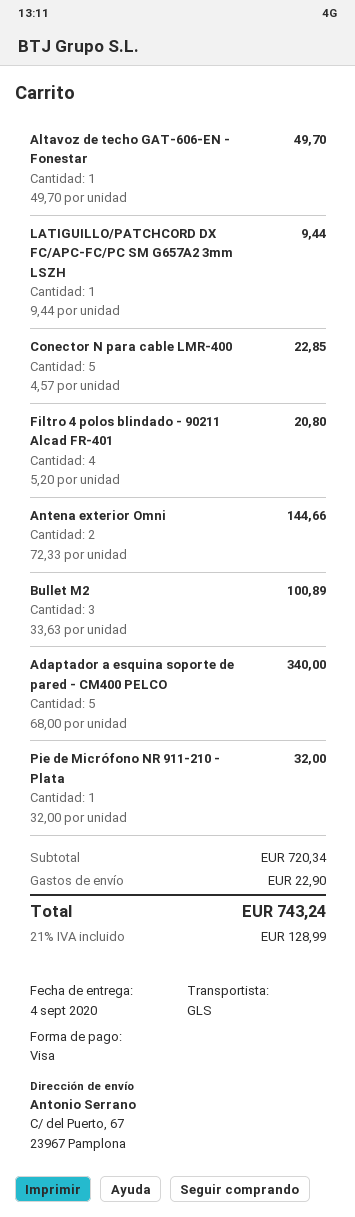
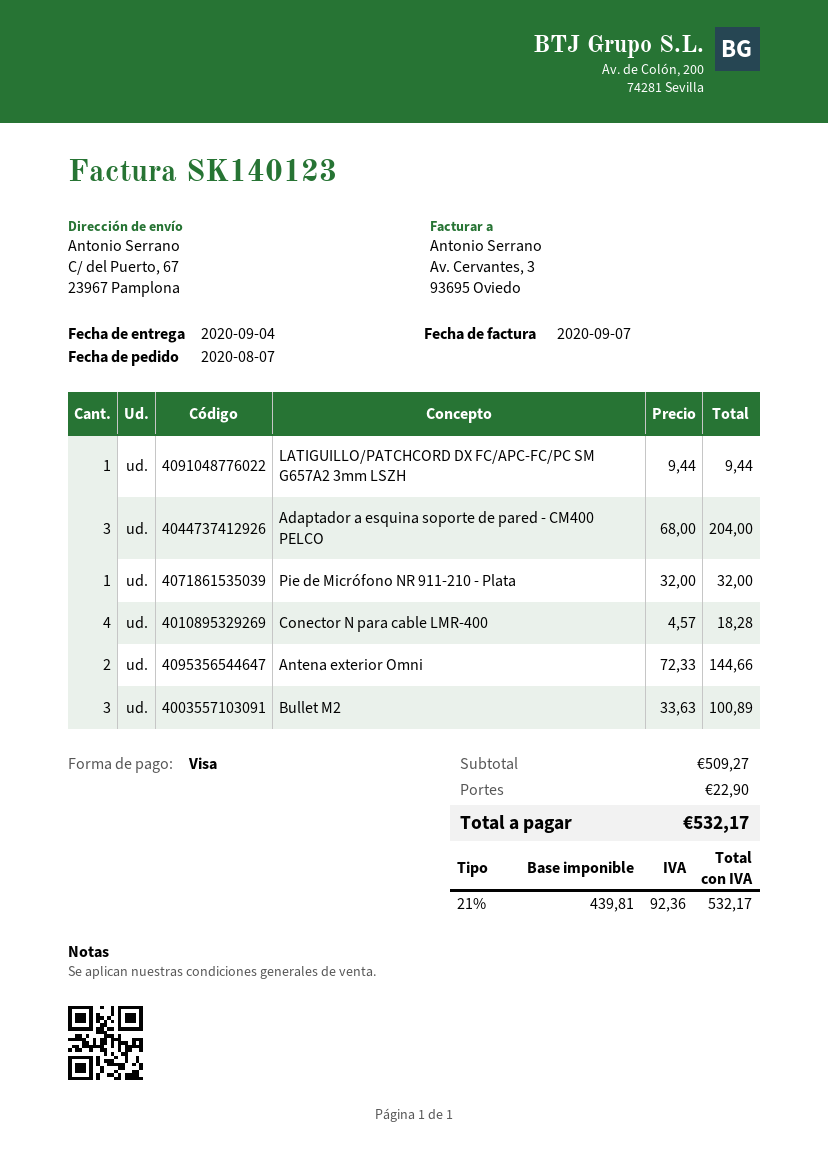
Altavoz de techo GAT-606-EN - Fonestar: 1 x 49.70 = 49.70 -> none
Conector N para cable LMR-400: 5 x 4.57 = 22.85 -> 4 x 4.57 = 18.28
Filtro 4 polos blindado - 90211 Alcad FR-401: 4 x 5.20 = 20.80 -> none
Adaptador a esquina soporte de pared - CM400 PELCO: 5 x 68.00 = 340.00 -> 3 x 68.00 = 204.00
subtotal: 720.34 -> 509.27
tax: 21% = 128.99 -> 21% = 92.36
total: 743.24 -> 532.17

